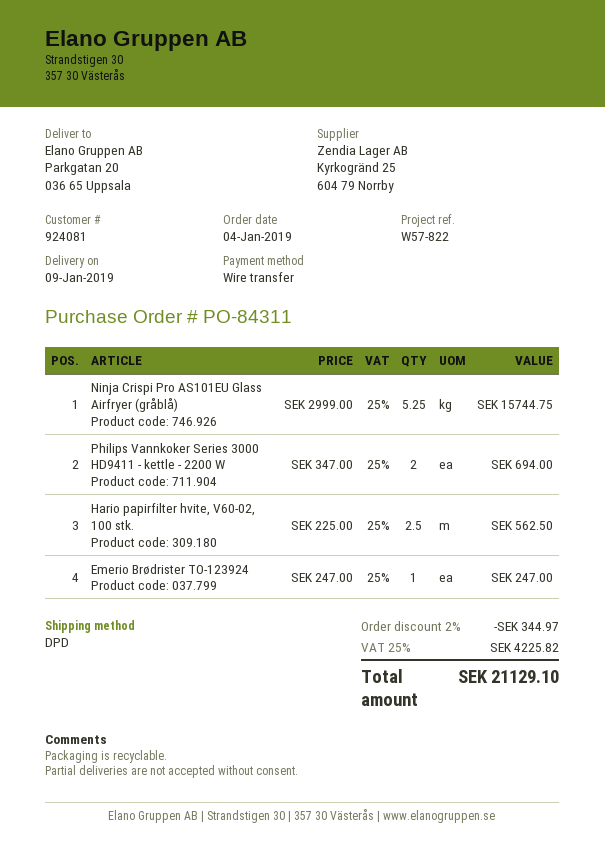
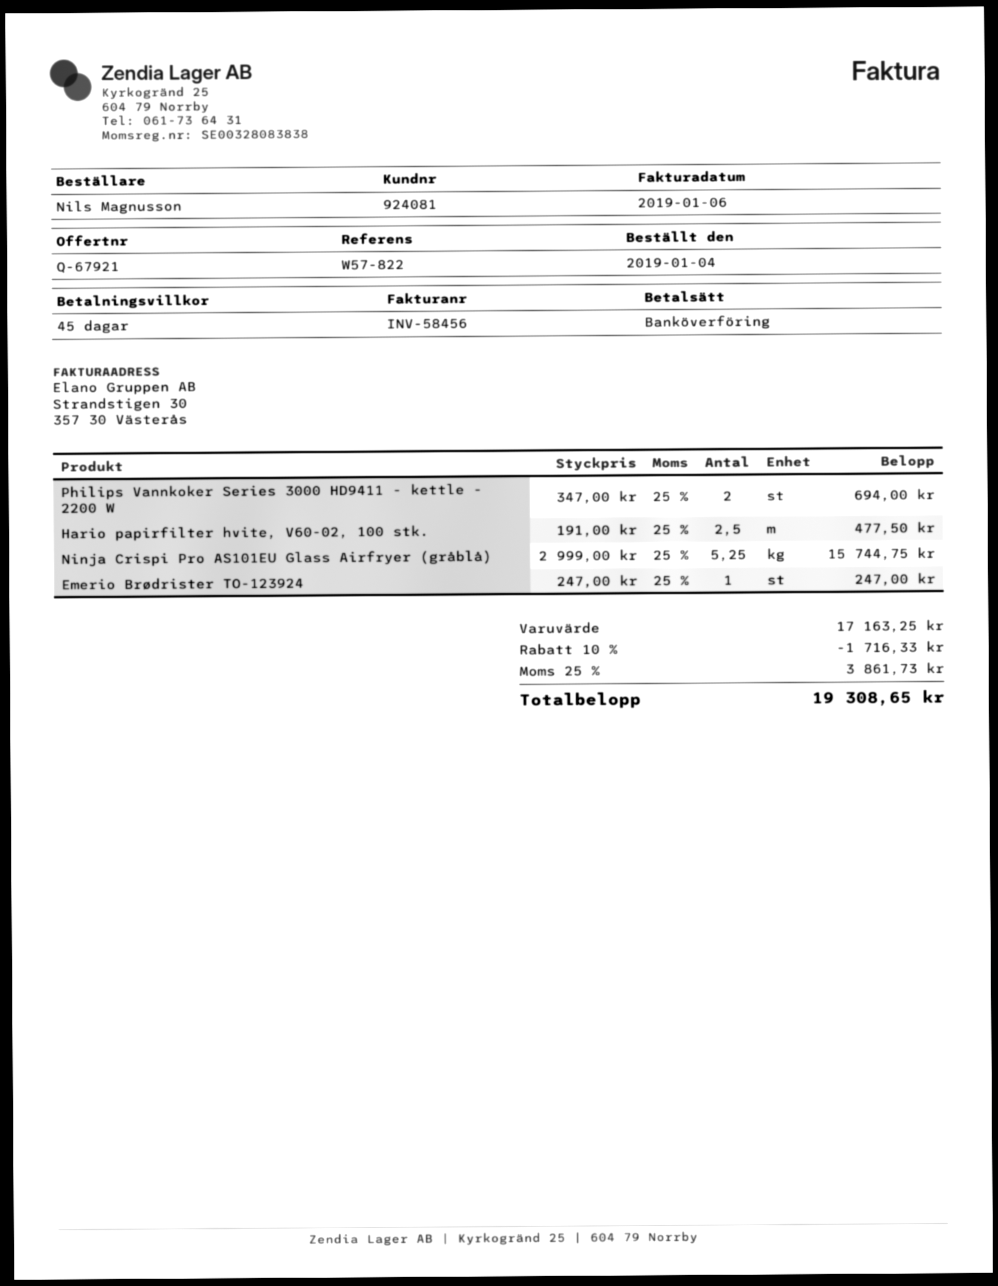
Hario papirfilter hvite, V60-02, 100 stk.: 2.5 x 225.00 = 562.50 -> 2.5 x 191.00 = 477.50
discount: 2% = 344.97 -> 10% = 1716.33
tax: 25% = 4225.82 -> 25% = 3861.73
total: 21129.10 -> 19308.65

